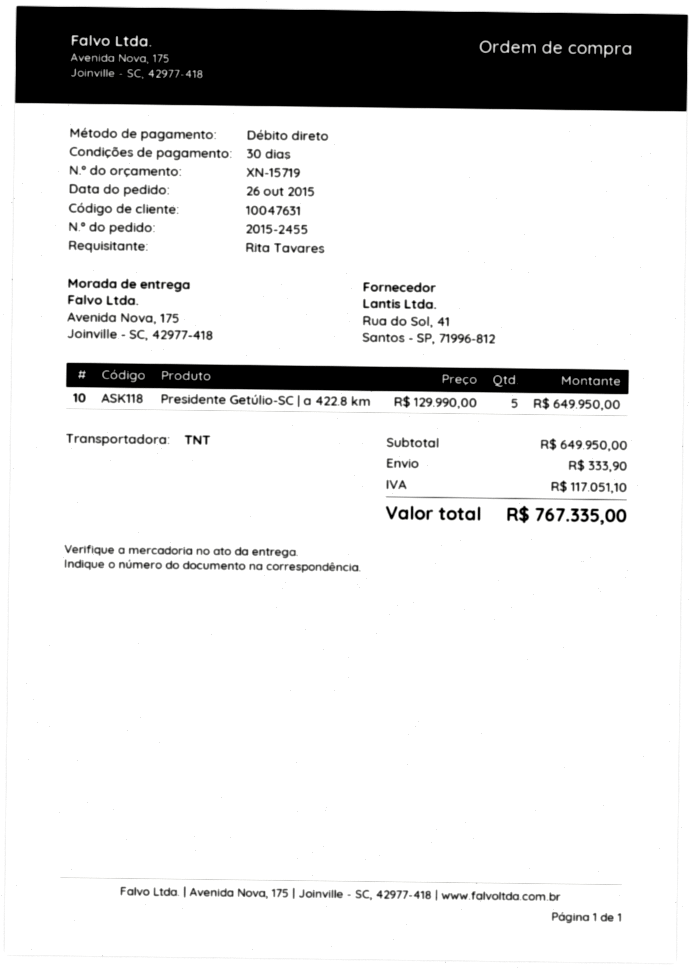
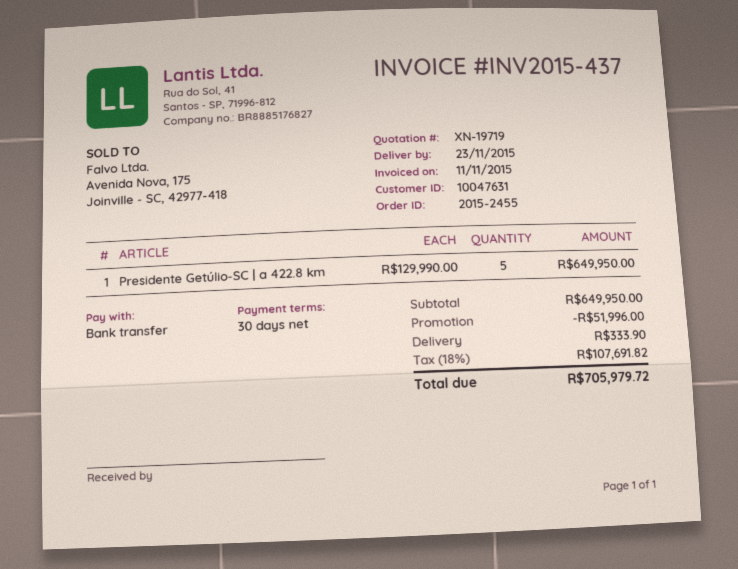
quote number: XN-15719 -> XN-19719
payment method: direct debit -> bank transfer
discount: none -> 51996.00
tax: 117051.10 -> 107691.82
total: 767335.00 -> 705979.72

